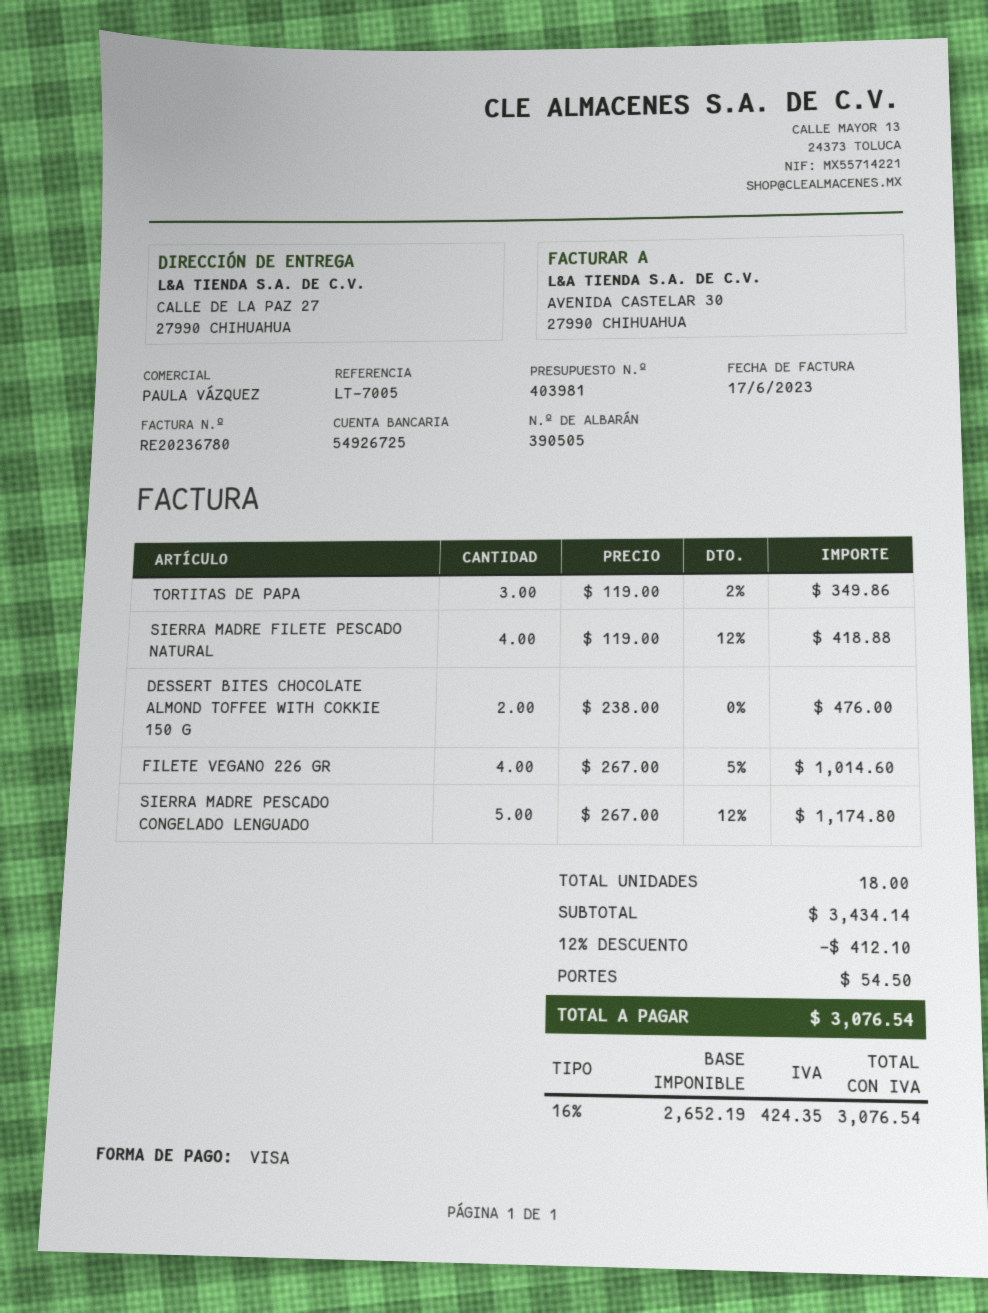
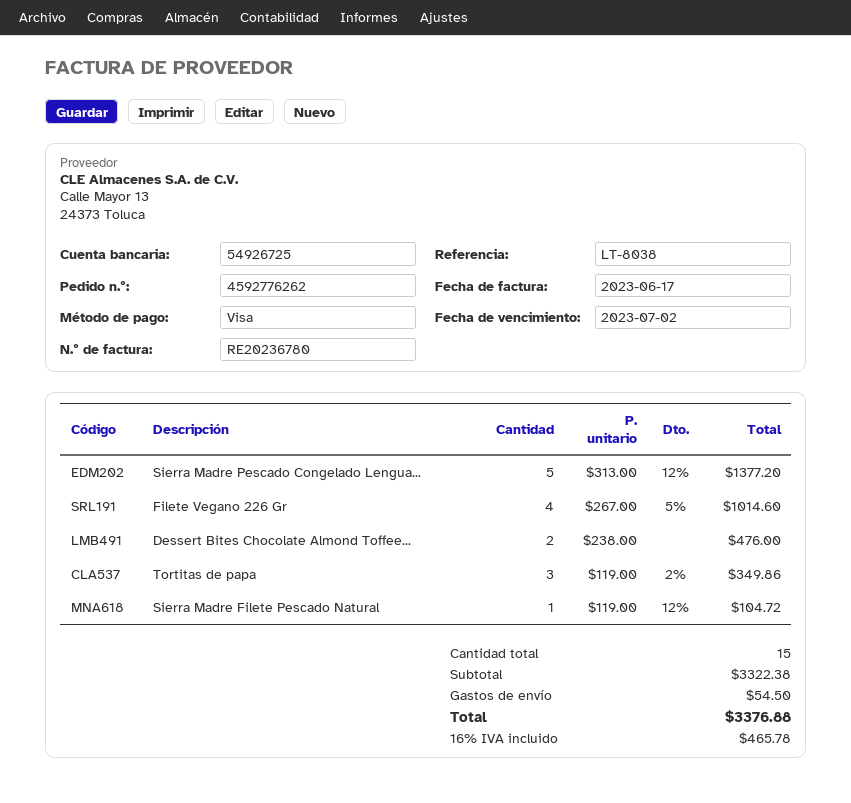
reference: LT-7005 -> LT-8038
SIERRA MADRE FILETE PESCADO NATURAL: 4 x 119.00 - 12% = 418.88 -> 1 x 119.00 - 12% = 104.72
SIERRA MADRE PESCADO CONGELADO LENGUADO: 5 x 267.00 - 12% = 1174.80 -> 5 x 313.00 - 12% = 1377.20
total quantity: 18 -> 15
subtotal: 3434.14 -> 3322.38
discount: 12% = 412.10 -> none
tax: 16% = 424.35 -> 16% = 465.78
total: 3076.54 -> 3376.88

